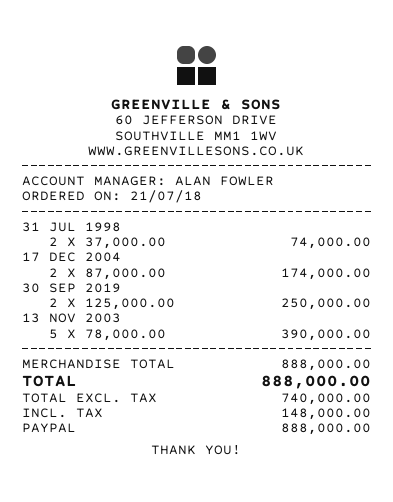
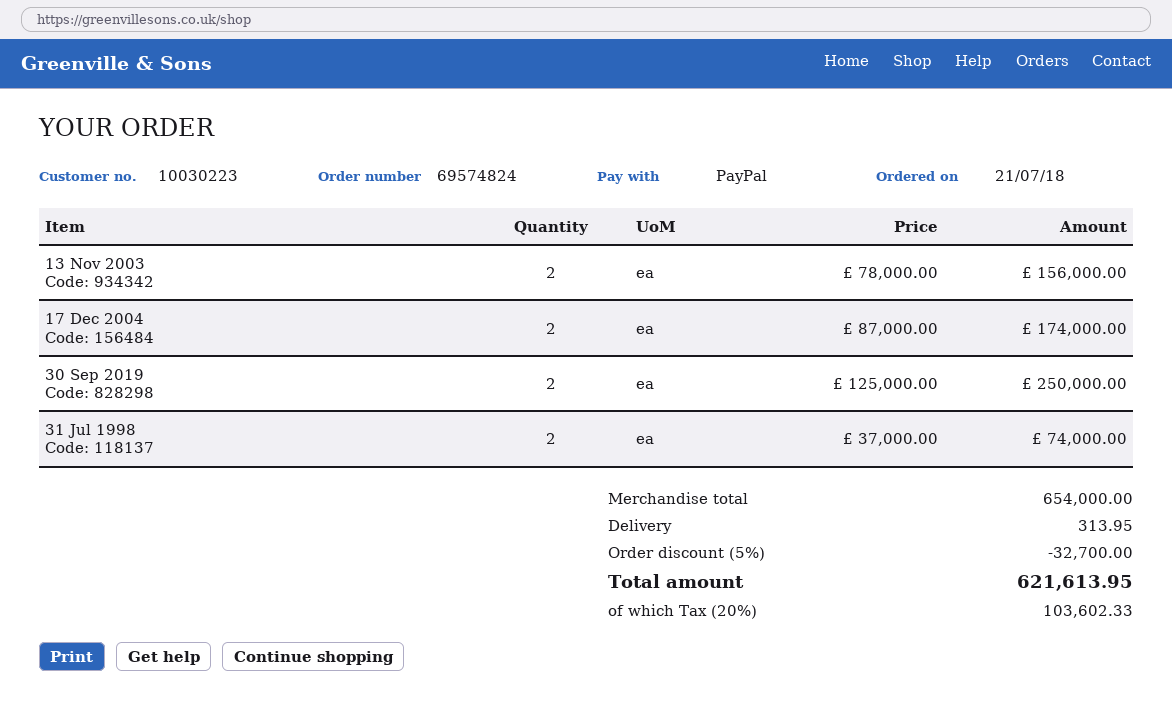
13 NOV 2003: 5 x 78000.00 = 390000.00 -> 2 x 78000.00 = 156000.00
subtotal: 888000.00 -> 654000.00
discount: none -> 5% = 32700.00
shipping: none -> 313.95
tax: 148000.00 -> 103602.33
total: 888000.00 -> 621613.95

